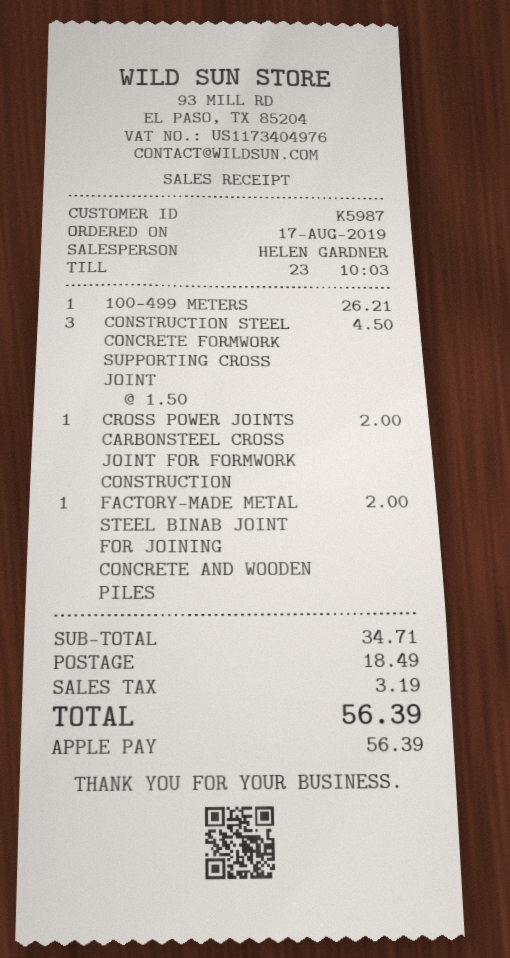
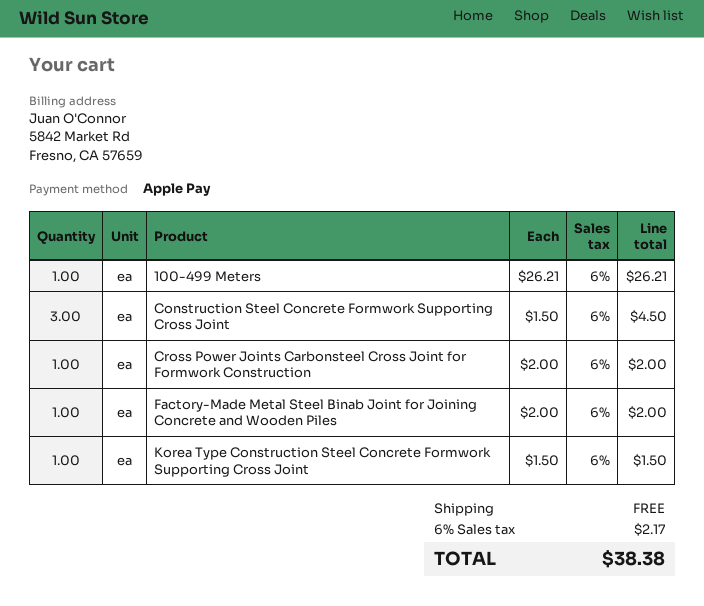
Korea Type Construction Steel Concrete Formwork Supporting Cross Joint: none -> 1 x 1.50 = 1.50
shipping: 18.49 -> 0.00
tax: 3.19 -> 2.17
total: 56.39 -> 38.38

